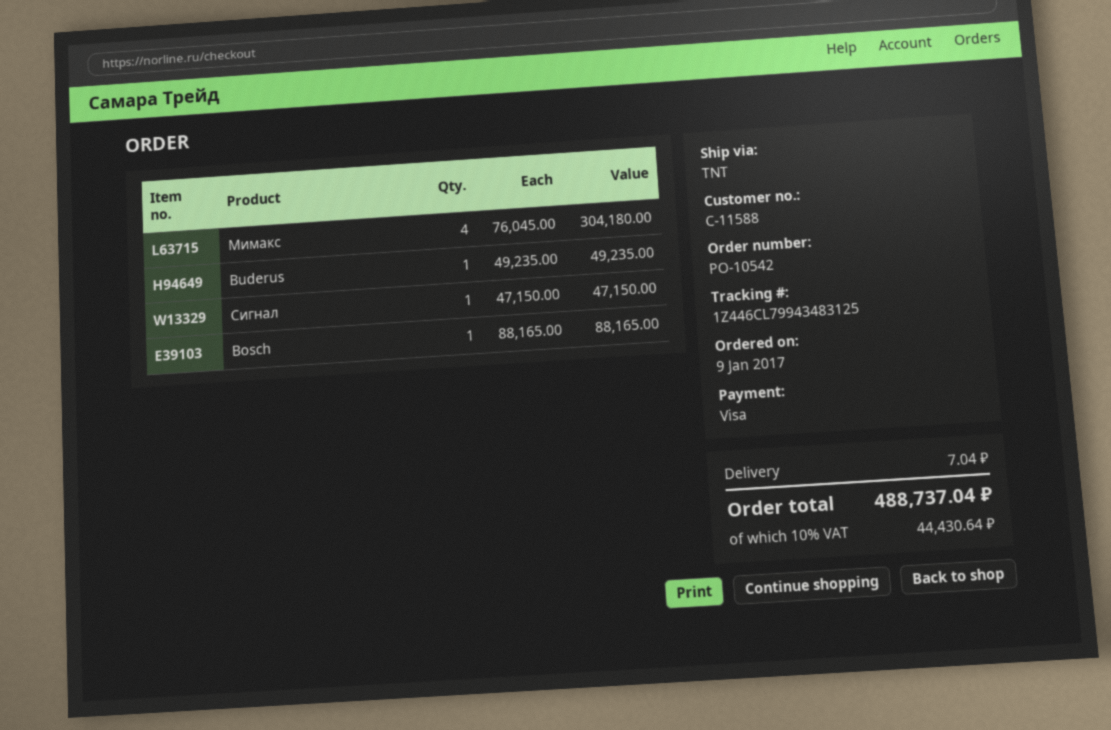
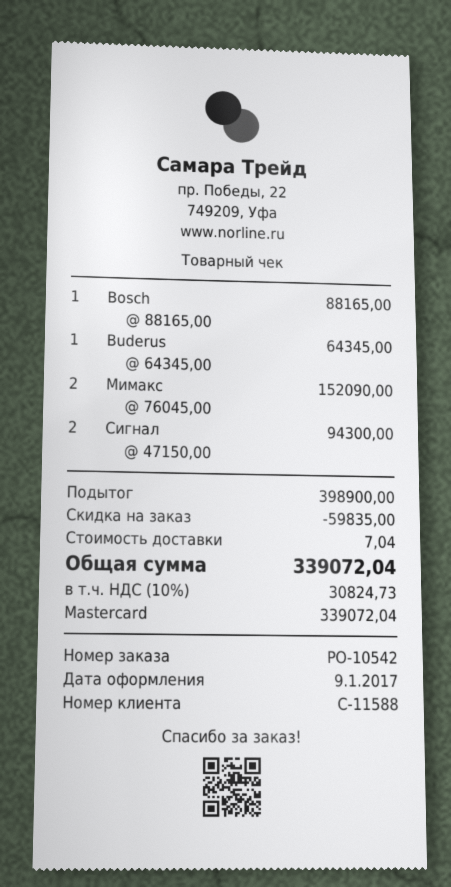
payment method: Visa -> Mastercard
Мимакс: 4 x 76045.00 = 304180.00 -> 2 x 76045.00 = 152090.00
Buderus: 1 x 49235.00 = 49235.00 -> 1 x 64345.00 = 64345.00
Сигнал: 1 x 47150.00 = 47150.00 -> 2 x 47150.00 = 94300.00
discount: none -> 59835.00
tax: 10% = 44430.64 -> 10% = 30824.73
total: 488737.04 -> 339072.04

